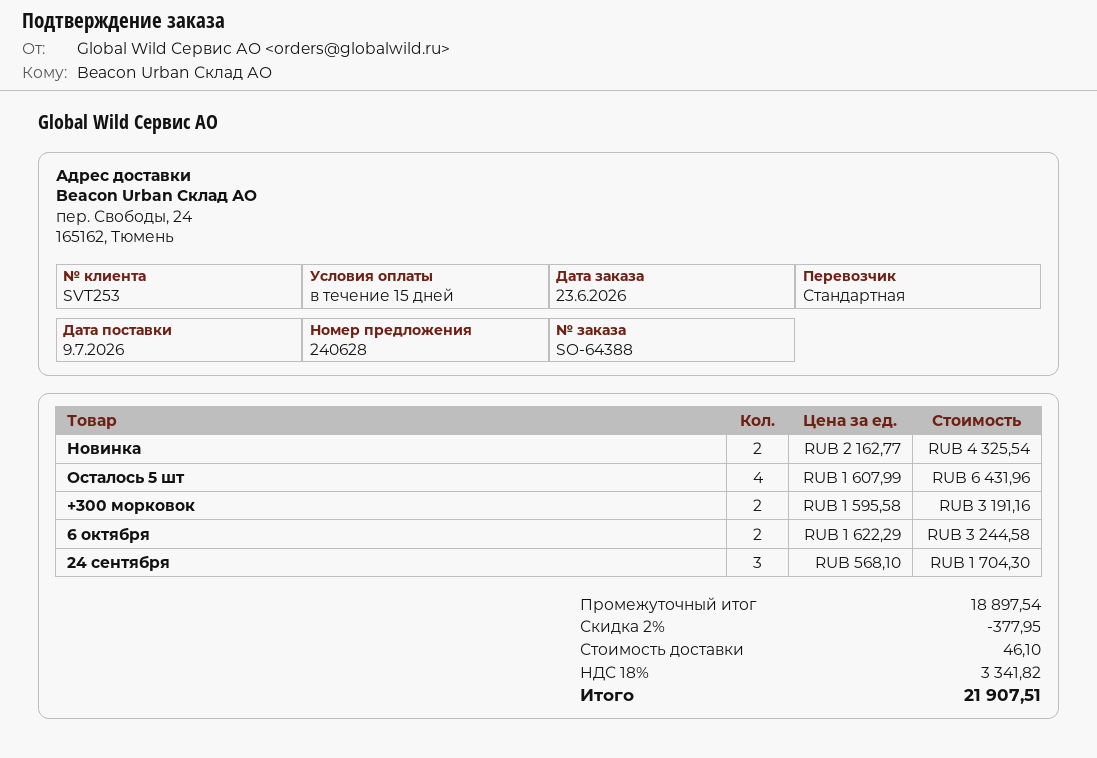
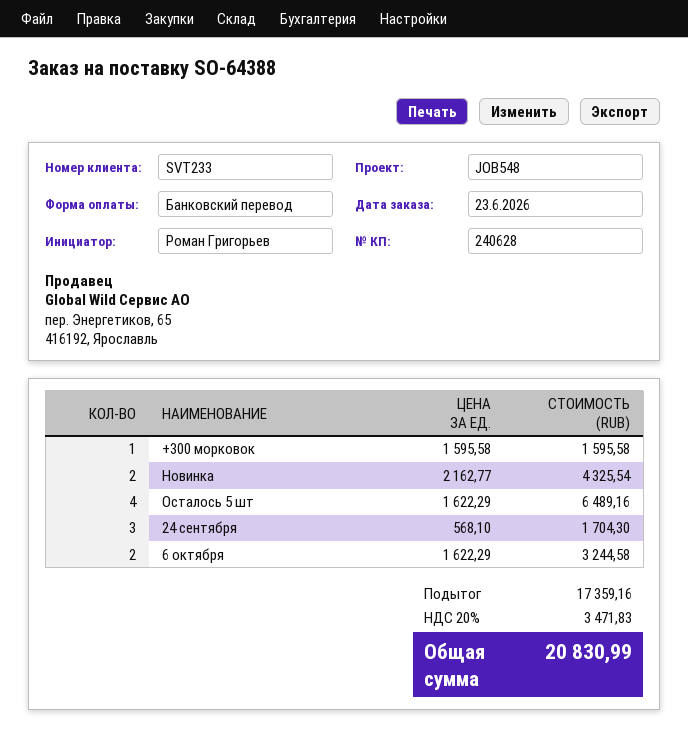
customer number: SVT253 -> SVT233
Осталось 5 шт: 4 x 1607.99 = 6431.96 -> 4 x 1622.29 = 6489.16
+300 морковок: 2 x 1595.58 = 3191.16 -> 1 x 1595.58 = 1595.58
subtotal: 18897.54 -> 17359.16
discount: 2% = 377.95 -> none
shipping: 46.10 -> none
tax: 18% = 3341.82 -> 20% = 3471.83
total: 21907.51 -> 20830.99

